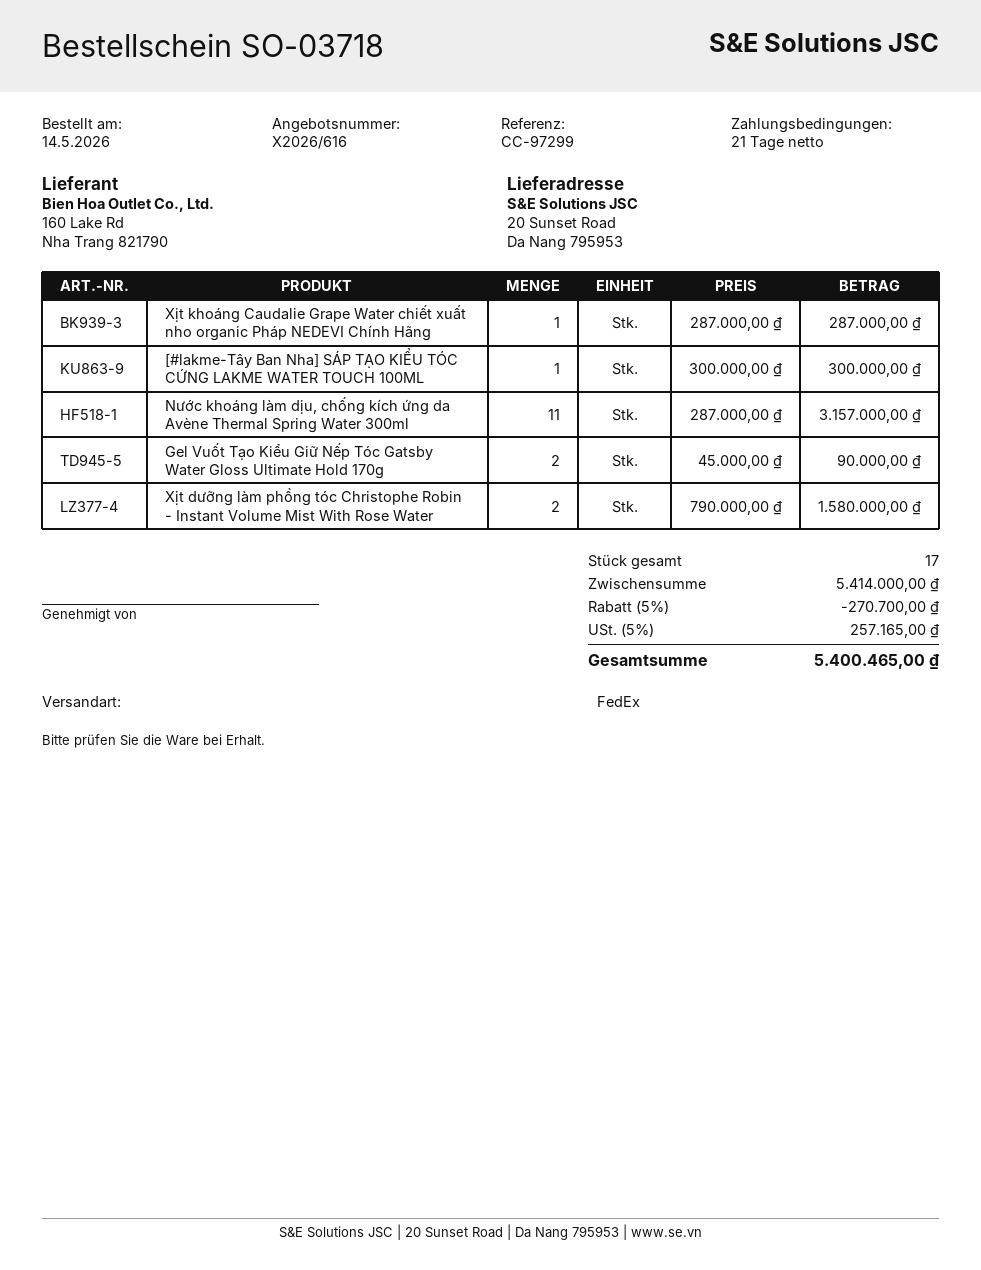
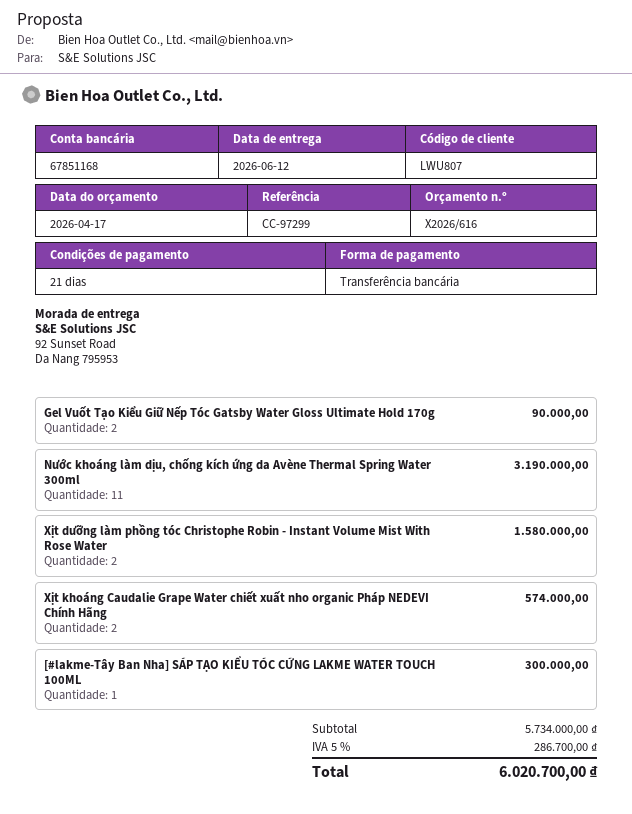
ship to: 20 Sunset Road, Da Nang 795953 -> 92 Sunset Road, Da Nang 795953
Xịt khoáng Caudalie Grape Water chiết xuất nho organic Pháp NEDEVI Chính Hãng: 1 for 287000.00 -> 2 for 574000.00
Nước khoáng làm dịu, chống kích ứng da Avène Thermal Spring Water 300ml: 11 for 3157000.00 -> 11 for 3190000.00
subtotal: 5414000.00 -> 5734000.00
discount: 5% = 270700.00 -> none
tax: 5% = 257165.00 -> 5% = 286700.00
total: 5400465.00 -> 6020700.00

